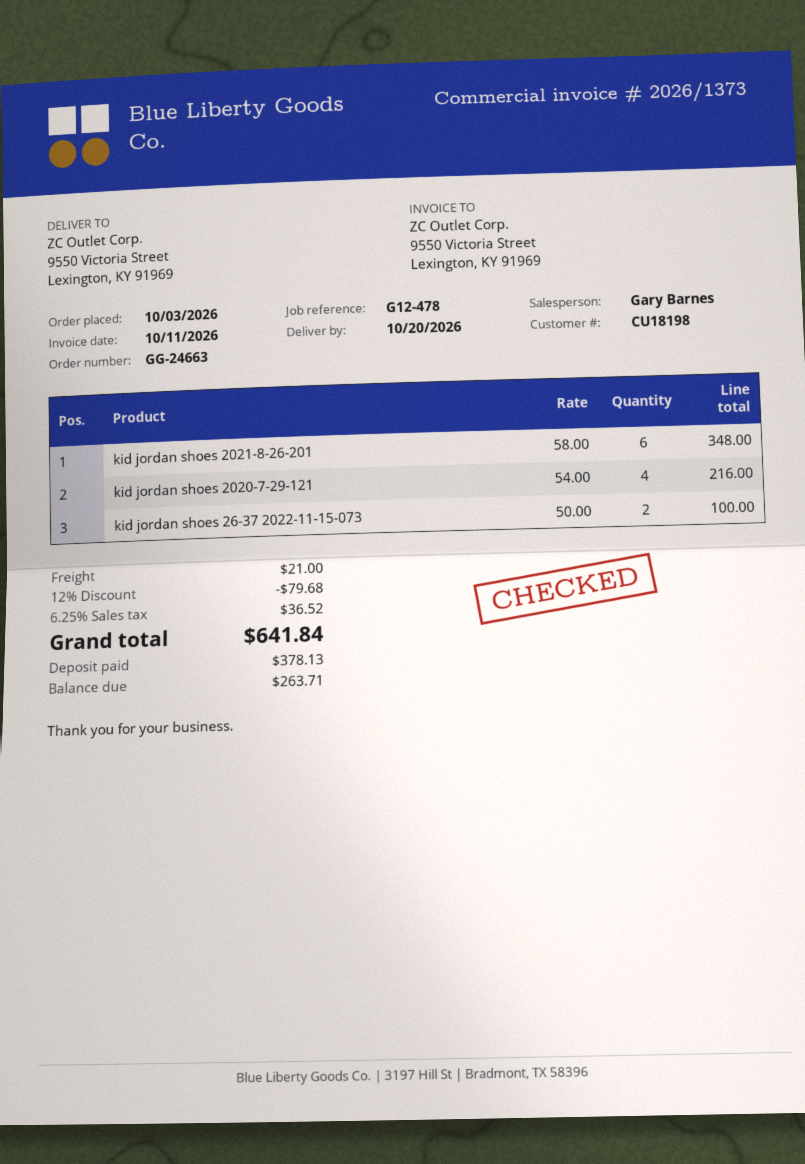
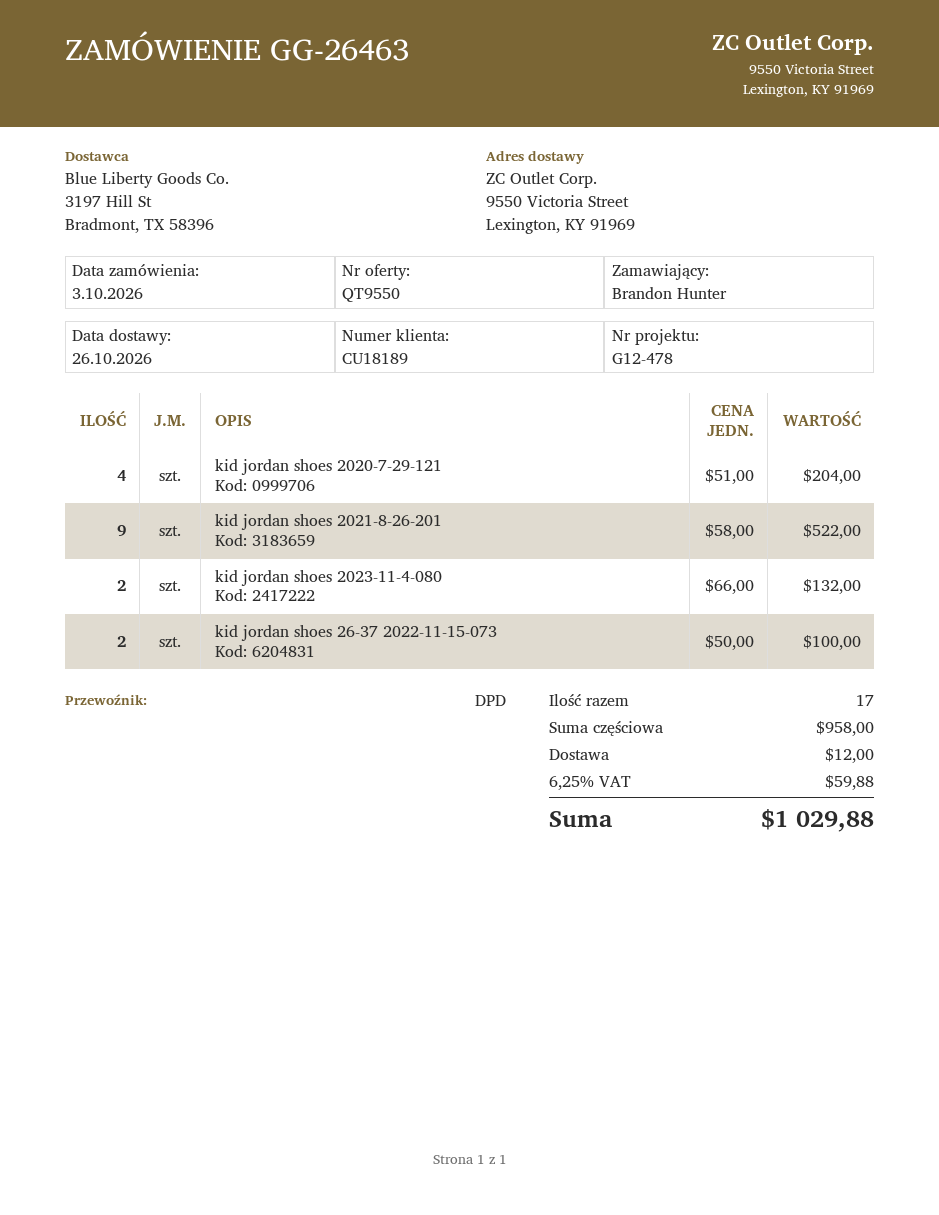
order number: GG-24663 -> GG-26463
delivery date: 2026-10-20 -> 2026-10-26
customer number: CU18198 -> CU18189
kid jordan shoes 2021-8-26-201: 6 x 58.00 = 348.00 -> 9 x 58.00 = 522.00
kid jordan shoes 2020-7-29-121: 4 x 54.00 = 216.00 -> 4 x 51.00 = 204.00
kid jordan shoes 2023-11-4-080: none -> 2 x 66.00 = 132.00
discount: 12% = 79.68 -> none
shipping: 21.00 -> 12.00
tax: 6.25% = 36.52 -> 6.25% = 59.88
total: 641.84 -> 1029.88

